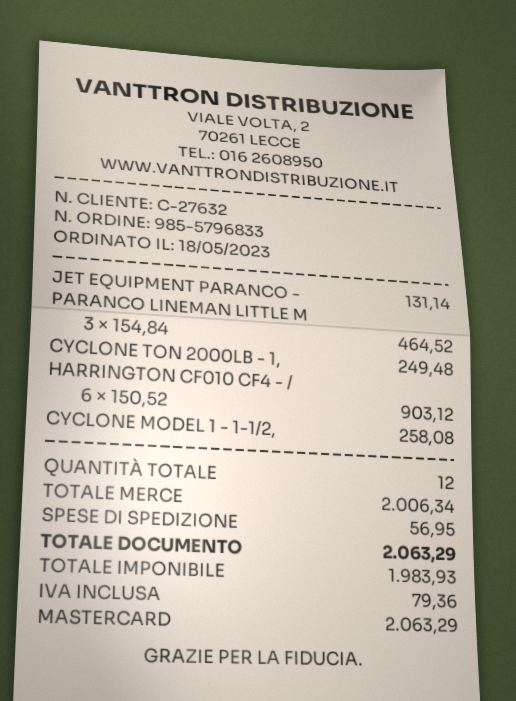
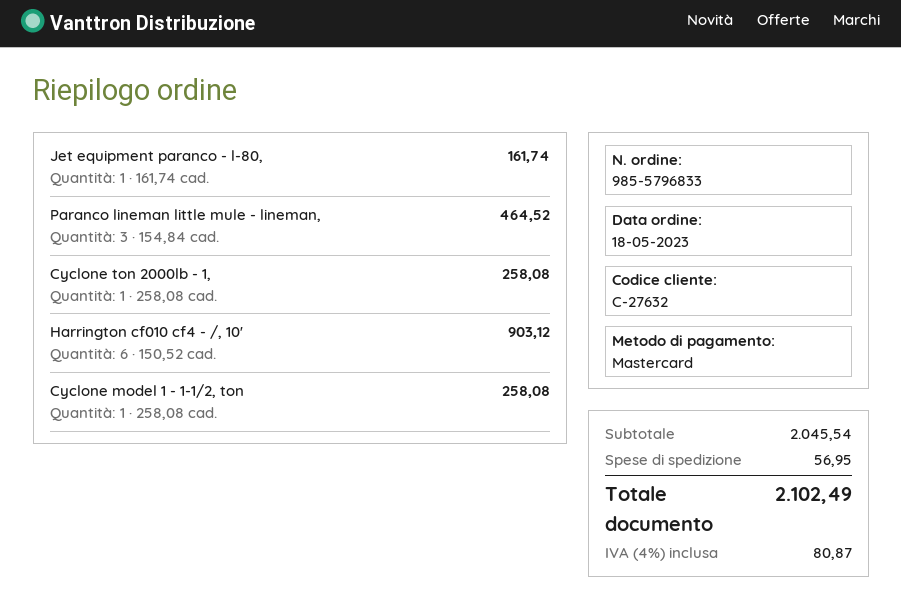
JET EQUIPMENT PARANCO -: 1 x 131.14 = 131.14 -> 1 x 161.74 = 161.74
CYCLONE TON 2000LB - 1,: 1 x 249.48 = 249.48 -> 1 x 258.08 = 258.08
subtotal: 2006.34 -> 2045.54
tax: 79.36 -> 80.87
total: 2063.29 -> 2102.49

